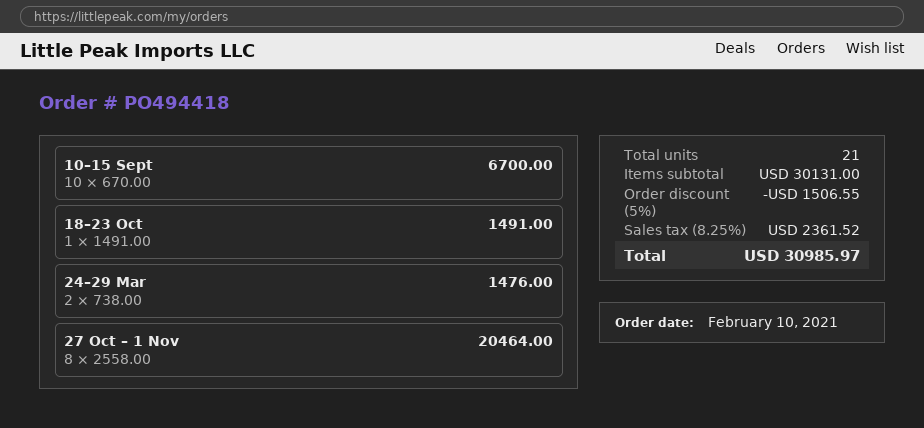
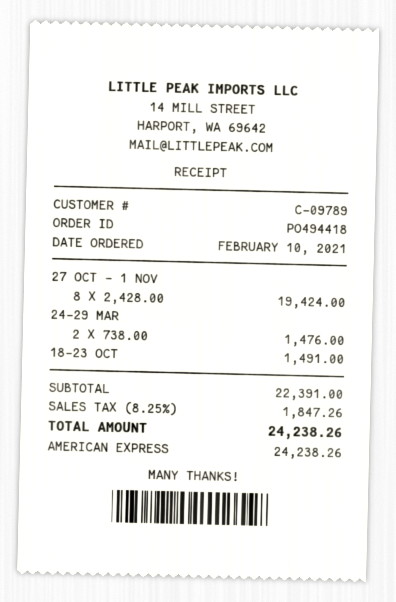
10–15 Sept: 10 x 670.00 = 6700.00 -> none
27 Oct – 1 Nov: 8 x 2558.00 = 20464.00 -> 8 x 2428.00 = 19424.00
subtotal: 30131.00 -> 22391.00
discount: 5% = 1506.55 -> none
tax: 8.25% = 2361.52 -> 8.25% = 1847.26
total: 30985.97 -> 24238.26

